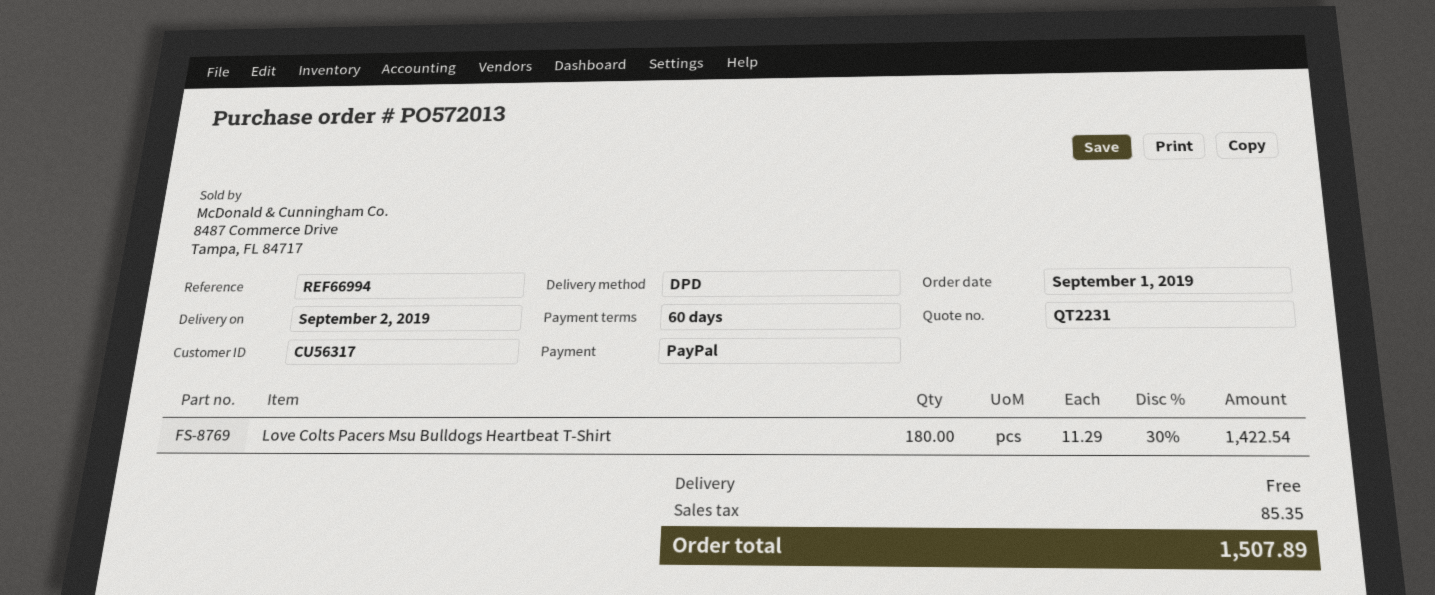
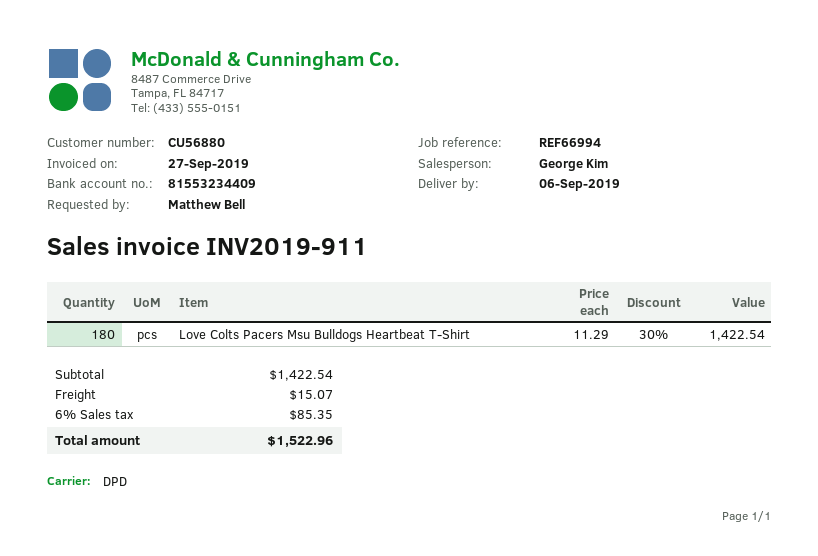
delivery date: 2019-09-02 -> 2019-09-06
customer number: CU56317 -> CU56880
shipping: 0.00 -> 15.07
total: 1507.89 -> 1522.96

